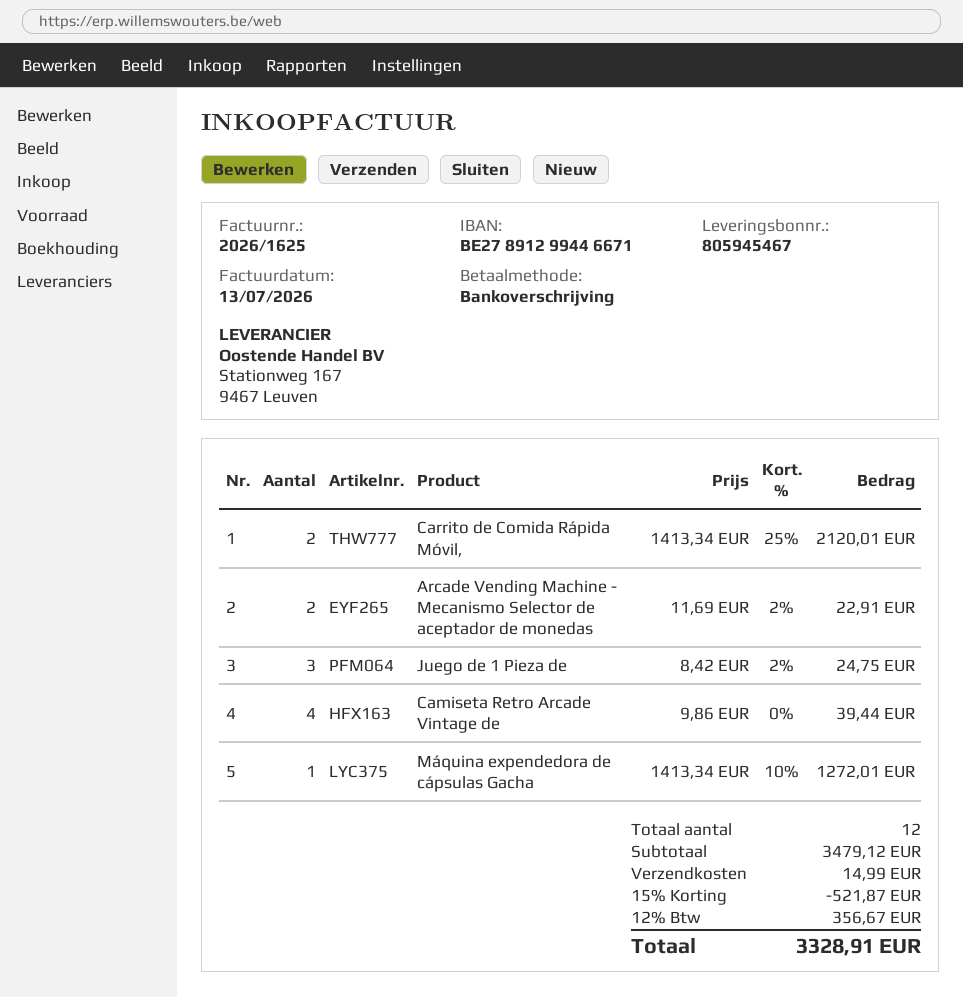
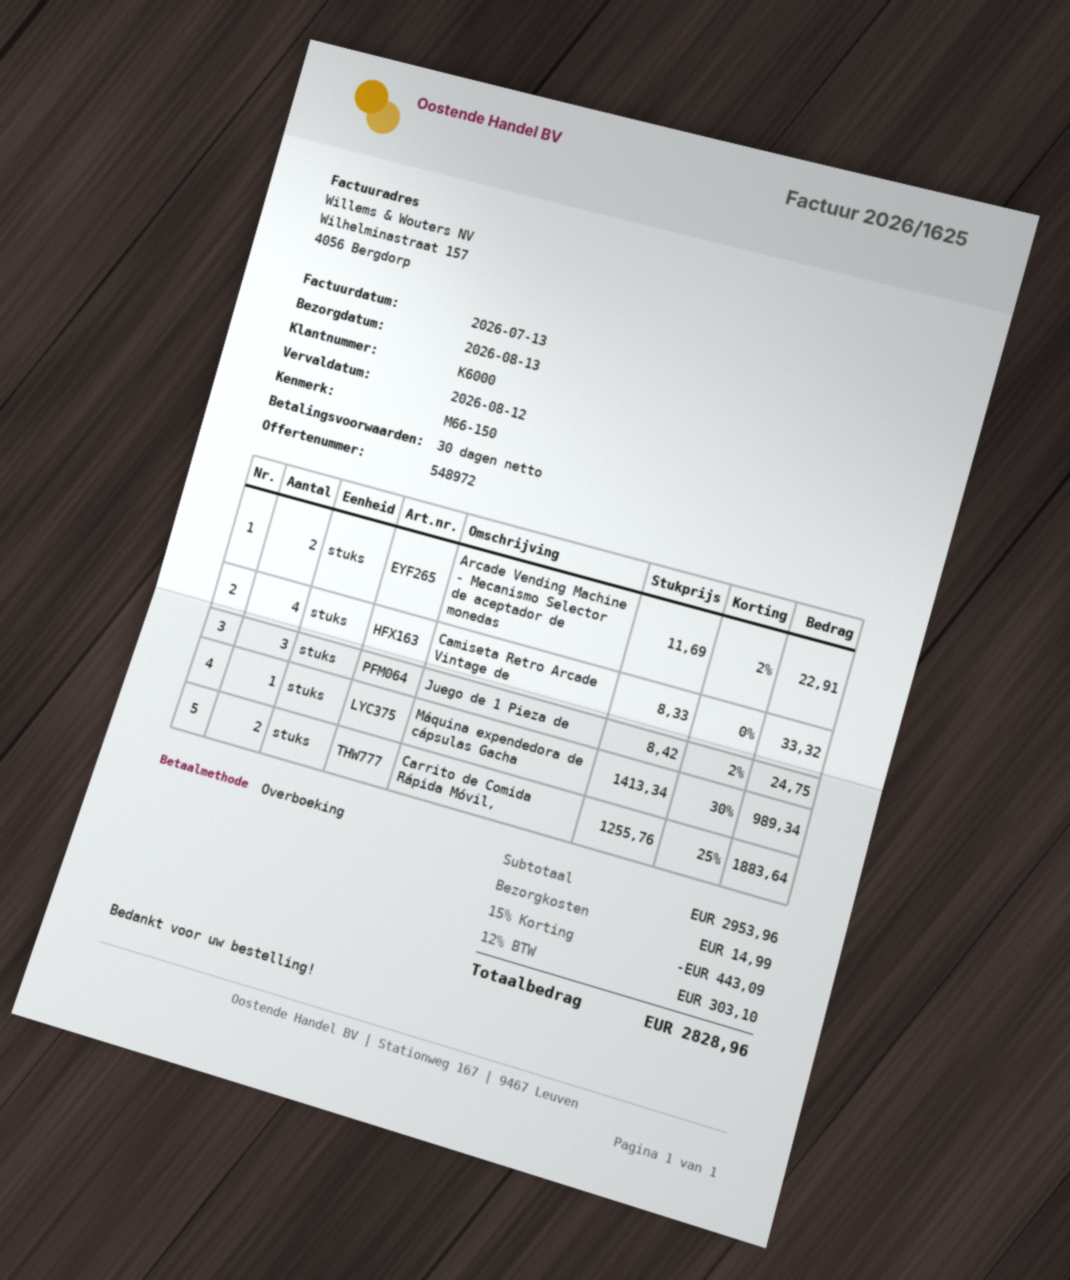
Carrito de Comida Rápida Móvil,: 2 x 1413.34 - 25% = 2120.01 -> 2 x 1255.76 - 25% = 1883.64
Camiseta Retro Arcade Vintage de: 4 x 9.86 = 39.44 -> 4 x 8.33 = 33.32
Máquina expendedora de cápsulas Gacha: 1 x 1413.34 - 10% = 1272.01 -> 1 x 1413.34 - 30% = 989.34
subtotal: 3479.12 -> 2953.96
discount: 15% = 521.87 -> 15% = 443.09
tax: 12% = 356.67 -> 12% = 303.10
total: 3328.91 -> 2828.96

